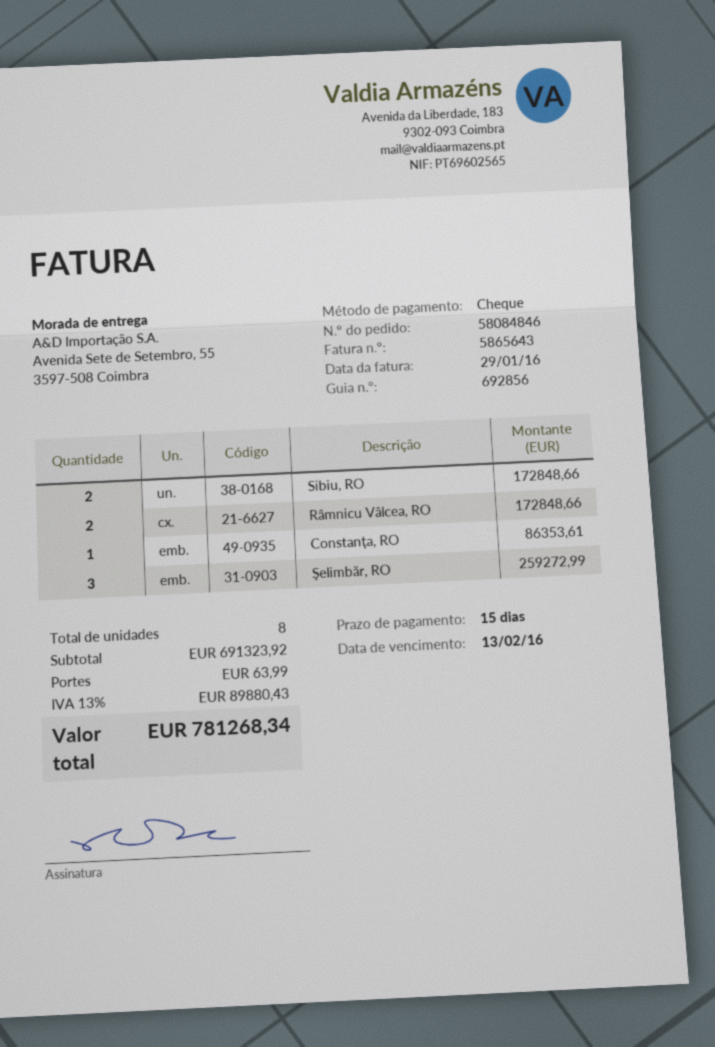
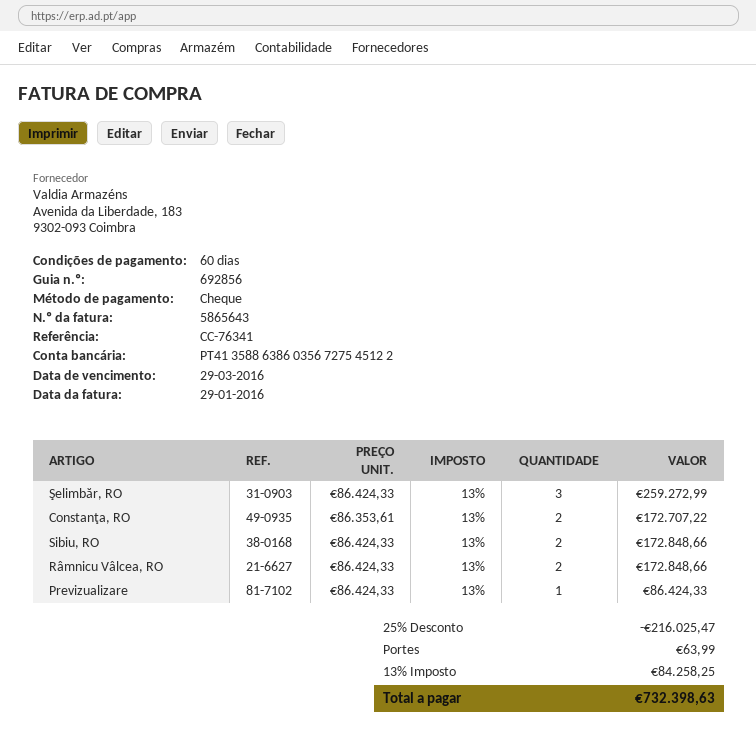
payment terms: 15 days -> 60 days
due date: 2016-02-13 -> 2016-03-29
Constanţa, RO: 1 for 86353.61 -> 2 for 172707.22
Previzualizare: none -> 1 for 86424.33
discount: none -> 25% = 216025.47
tax: 13% = 89880.43 -> 13% = 84258.25
total: 781268.34 -> 732398.63

